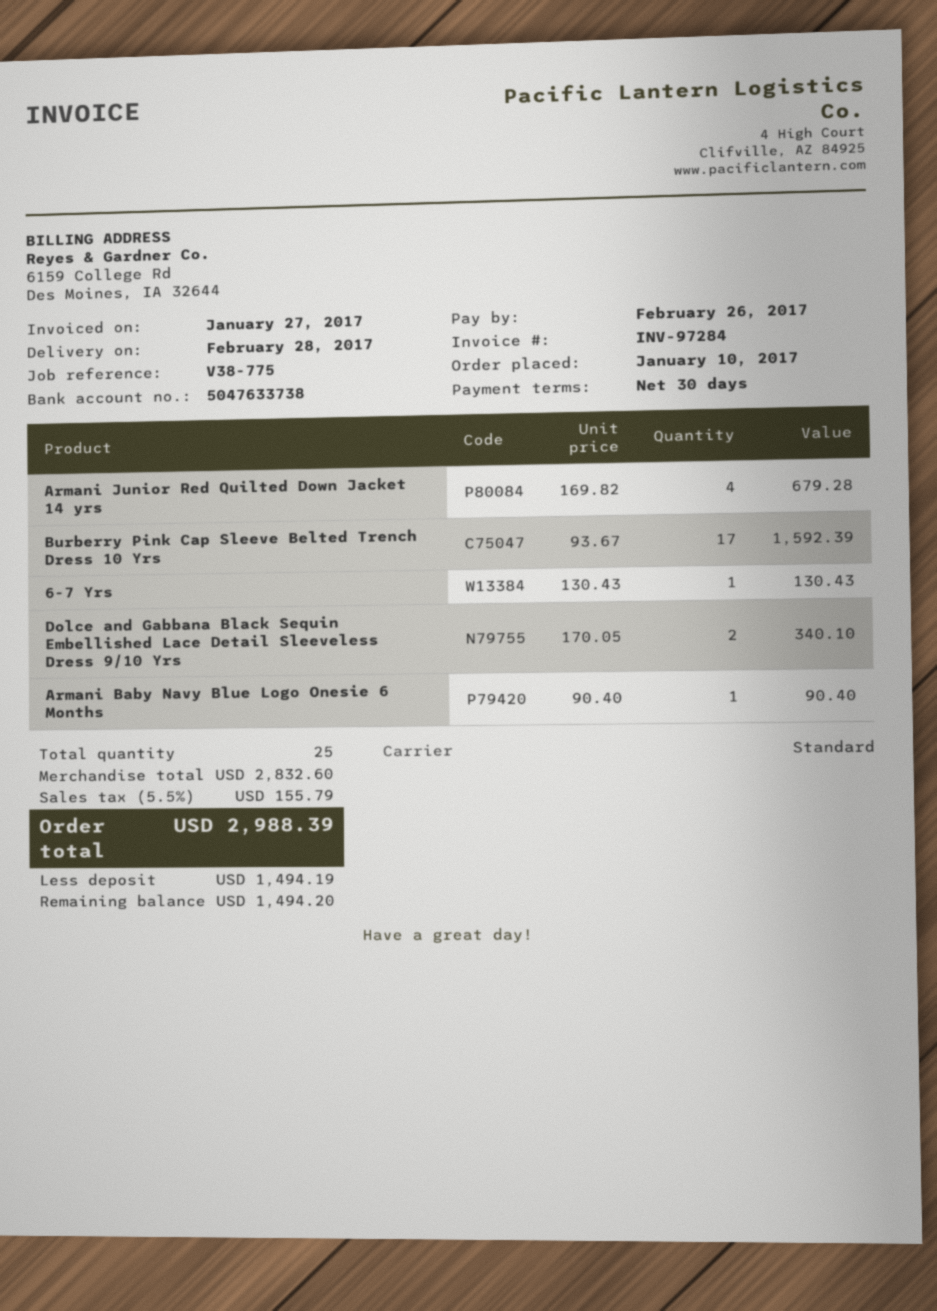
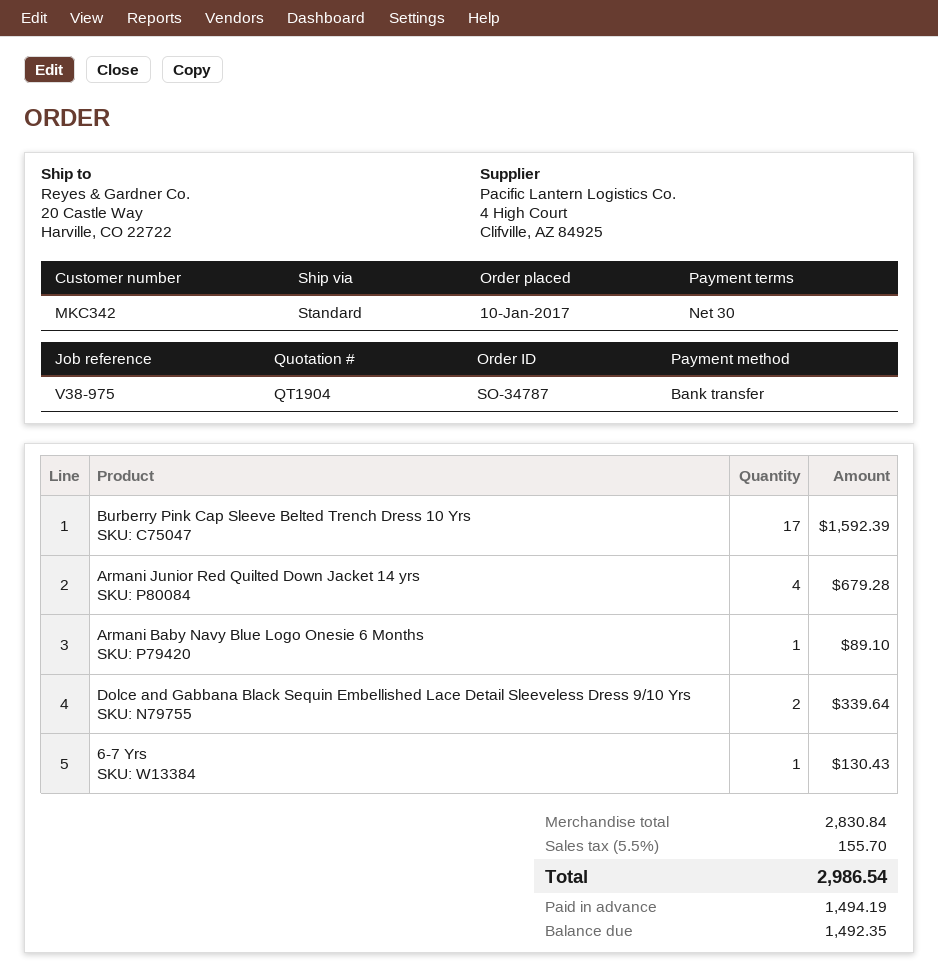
reference: V38-775 -> V38-975
Dolce and Gabbana Black Sequin Embellished Lace Detail Sleeveless Dress 9/10 Yrs: 2 for 340.10 -> 2 for 339.64
Armani Baby Navy Blue Logo Onesie 6 Months: 1 for 90.40 -> 1 for 89.10
subtotal: 2832.60 -> 2830.84
tax: 5.5% = 155.79 -> 5.5% = 155.70
total: 2988.39 -> 2986.54
balance: 1494.20 -> 1492.35

